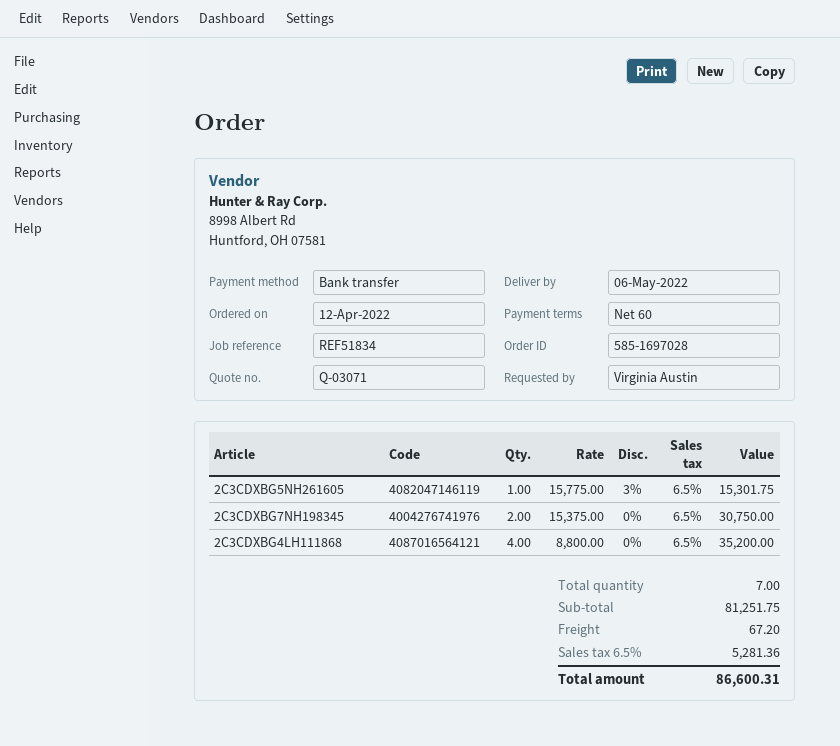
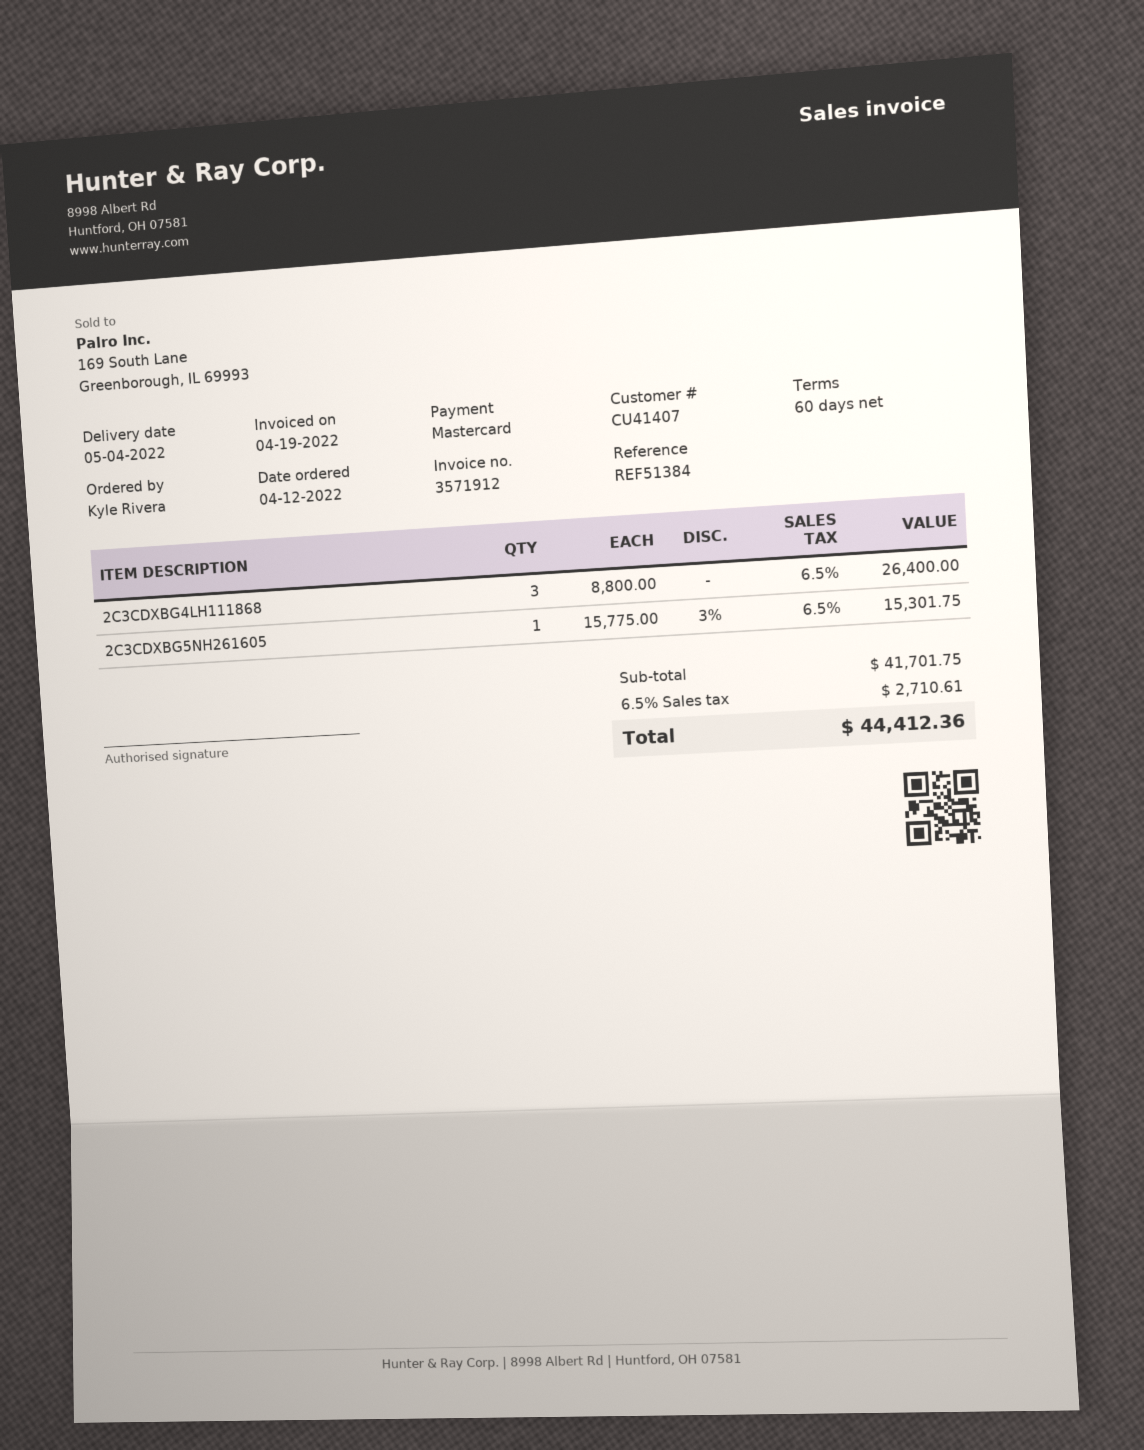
delivery date: 2022-05-06 -> 2022-05-04
reference: REF51834 -> REF51384
ordered by: Virginia Austin -> Kyle Rivera
payment method: bank transfer -> Mastercard
2C3CDXBG7NH198345: 2 x 15375.00 = 30750.00 -> none
2C3CDXBG4LH111868: 4 x 8800.00 = 35200.00 -> 3 x 8800.00 = 26400.00
subtotal: 81251.75 -> 41701.75
shipping: 67.20 -> none
tax: 6.5% = 5281.36 -> 6.5% = 2710.61
total: 86600.31 -> 44412.36

